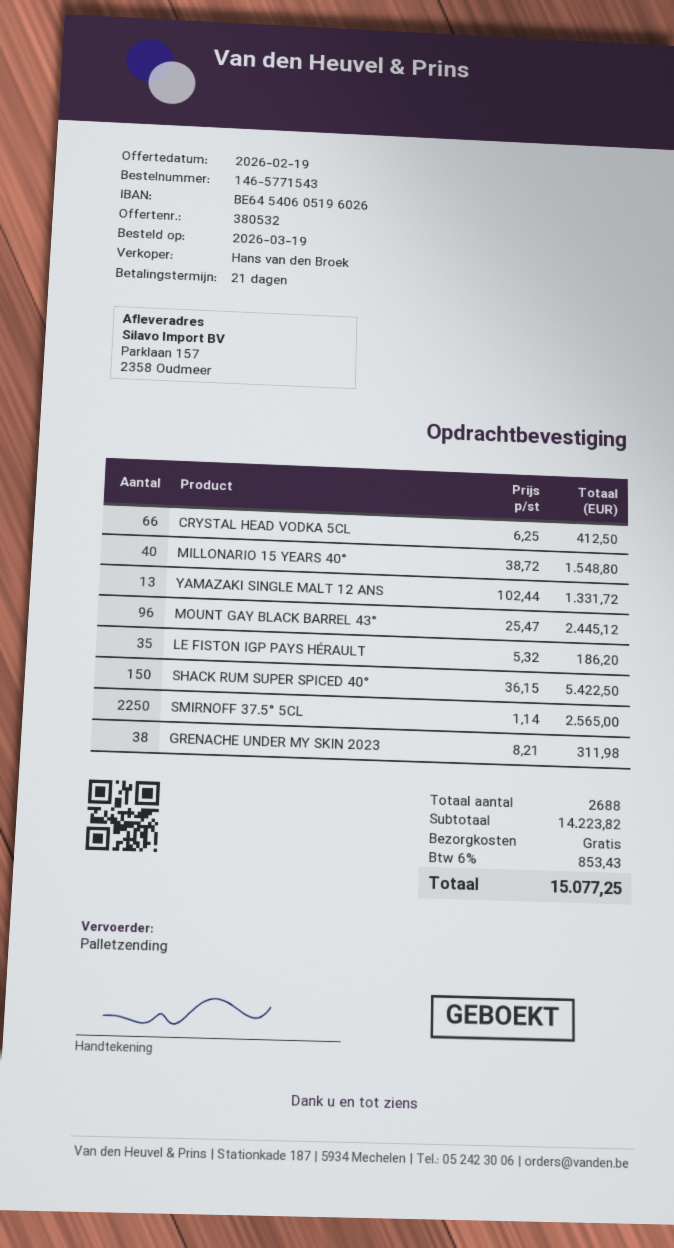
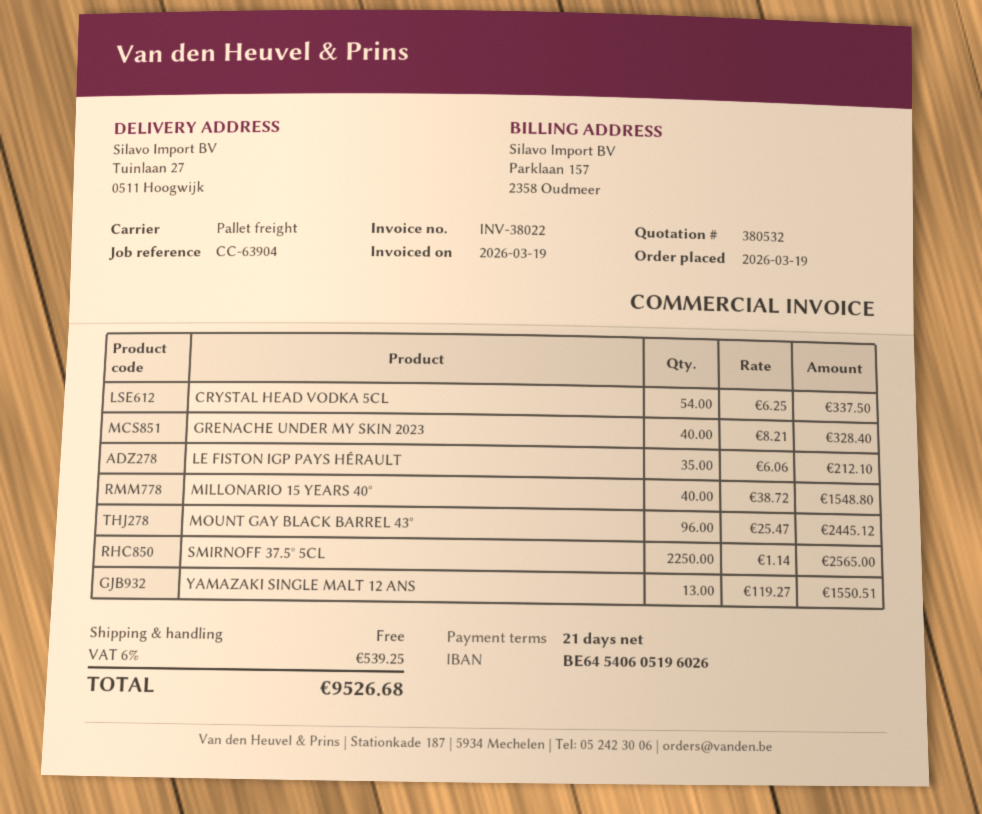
ship to: Parklaan 157, 2358 Oudmeer -> Tuinlaan 27, 0511 Hoogwijk
CRYSTAL HEAD VODKA 5CL: 66 x 6.25 = 412.50 -> 54 x 6.25 = 337.50
YAMAZAKI SINGLE MALT 12 ANS: 13 x 102.44 = 1331.72 -> 13 x 119.27 = 1550.51
LE FISTON IGP PAYS HÉRAULT: 35 x 5.32 = 186.20 -> 35 x 6.06 = 212.10
SHACK RUM SUPER SPICED 40°: 150 x 36.15 = 5422.50 -> none
GRENACHE UNDER MY SKIN 2023: 38 x 8.21 = 311.98 -> 40 x 8.21 = 328.40
tax: 6% = 853.43 -> 6% = 539.25
total: 15077.25 -> 9526.68

